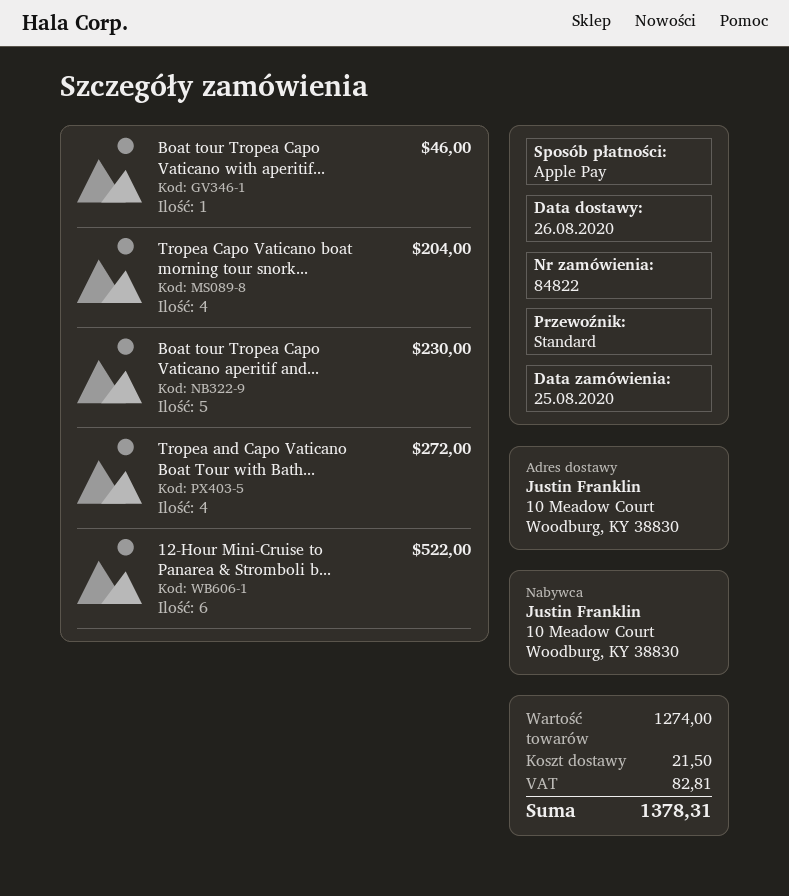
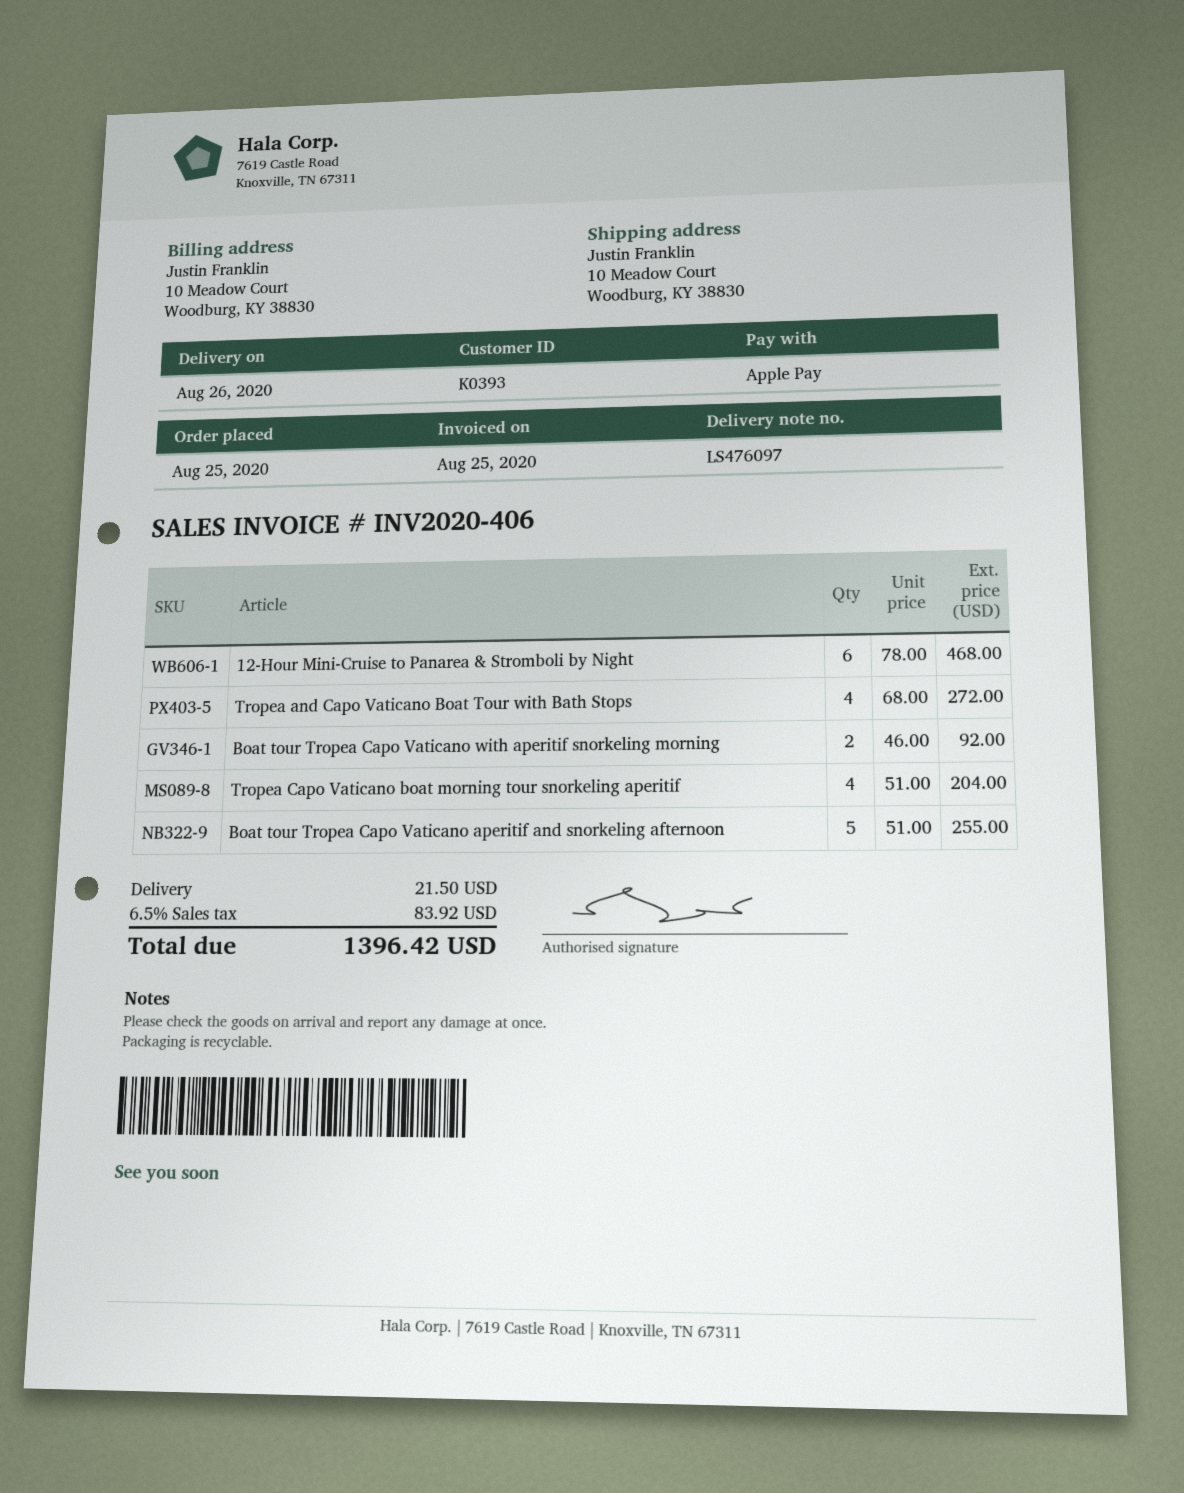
Boat tour Tropea Capo Vaticano with aperitif...: 1 for 46.00 -> 2 for 92.00
Boat tour Tropea Capo Vaticano aperitif and...: 5 for 230.00 -> 5 for 255.00
12-Hour Mini-Cruise to Panarea & Stromboli b...: 6 for 522.00 -> 6 for 468.00
tax: 82.81 -> 83.92
total: 1378.31 -> 1396.42

